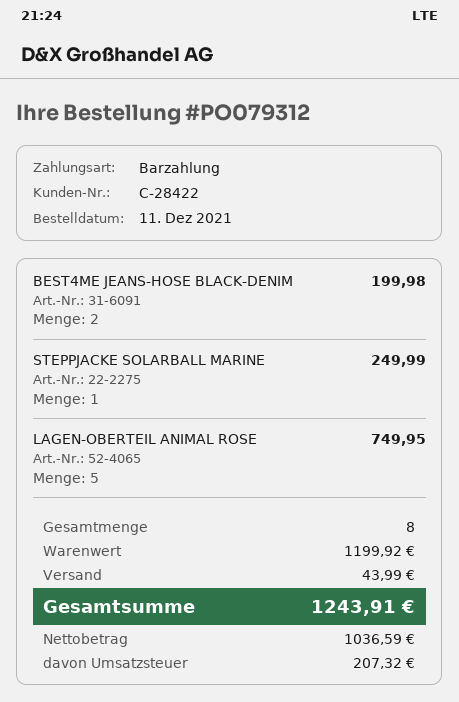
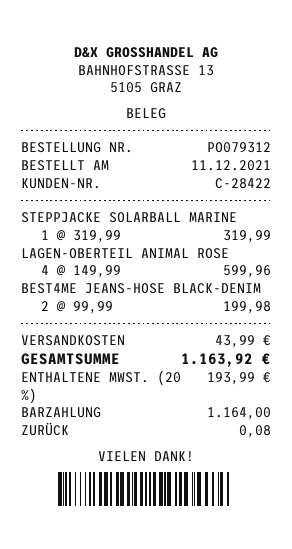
STEPPJACKE SOLARBALL MARINE: 1 for 249.99 -> 1 for 319.99
LAGEN-OBERTEIL ANIMAL ROSE: 5 for 749.95 -> 4 for 599.96
tax: 207.32 -> 193.99
total: 1243.91 -> 1163.92

